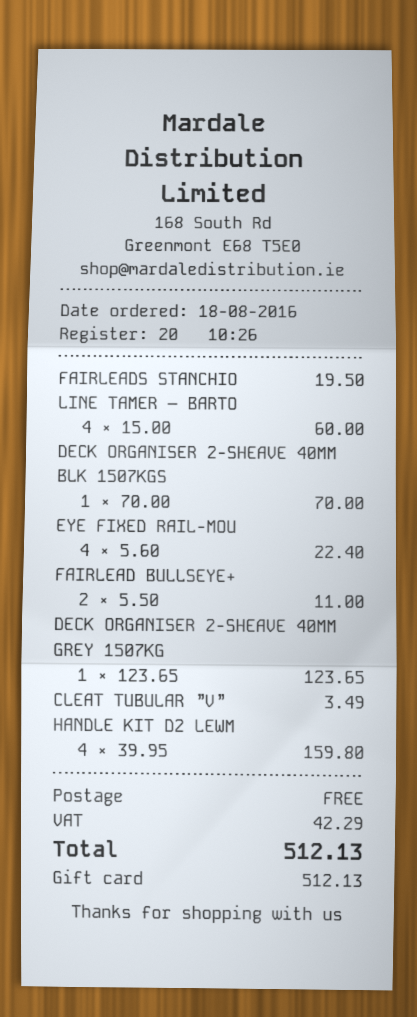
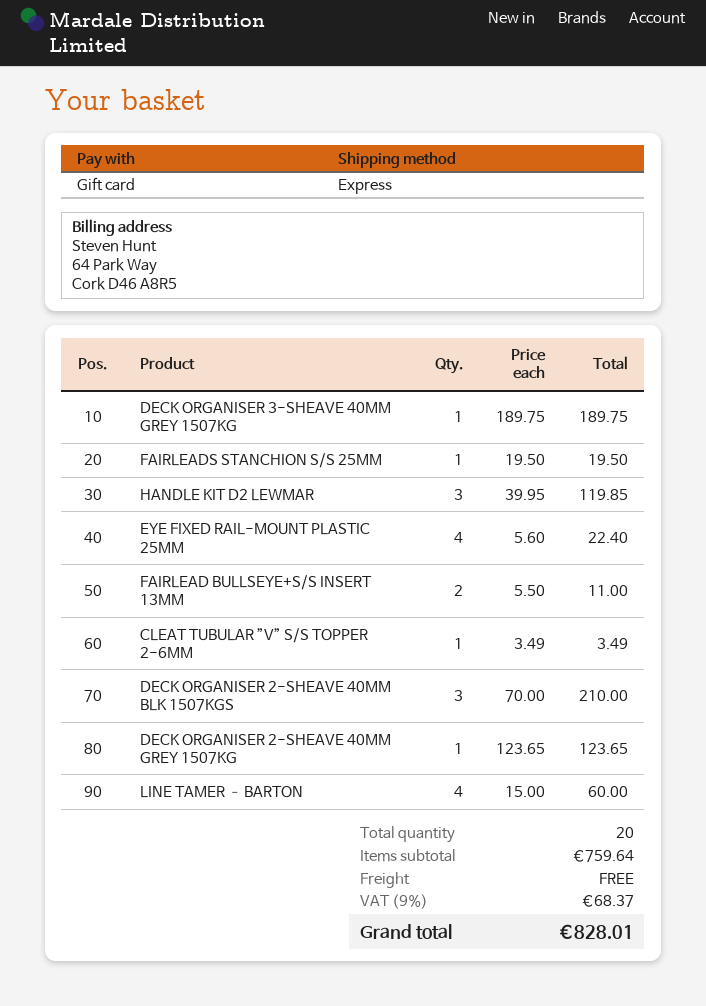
DECK ORGANISER 2-SHEAVE 40MM BLK 1507KGS: 1 x 70.00 = 70.00 -> 3 x 70.00 = 210.00
HANDLE KIT D2 LEWM: 4 x 39.95 = 159.80 -> 3 x 39.95 = 119.85
DECK ORGANISER 3-SHEAVE 40MM GREY 1507KG: none -> 1 x 189.75 = 189.75
tax: 42.29 -> 68.37
total: 512.13 -> 828.01

